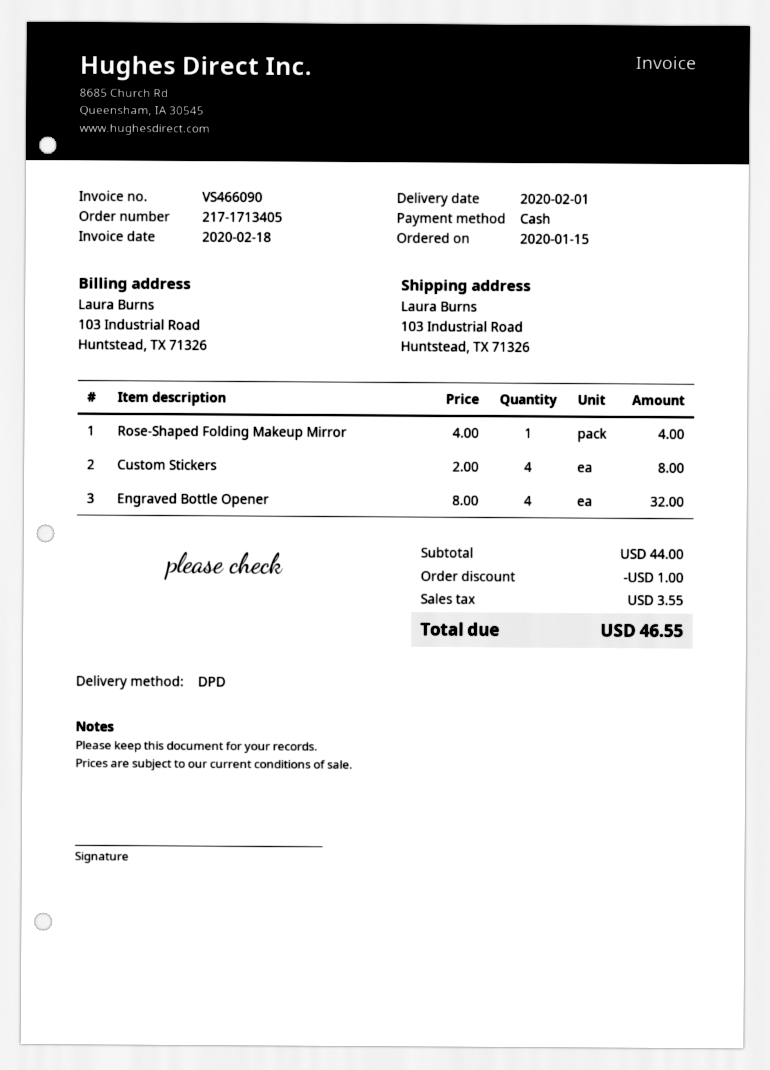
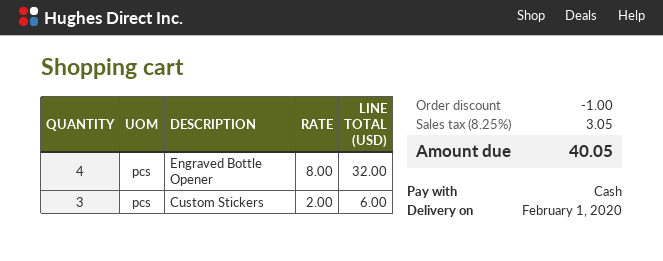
Rose-Shaped Folding Makeup Mirror: 1 x 4.00 = 4.00 -> none
Custom Stickers: 4 x 2.00 = 8.00 -> 3 x 2.00 = 6.00
tax: 3.55 -> 3.05
total: 46.55 -> 40.05

